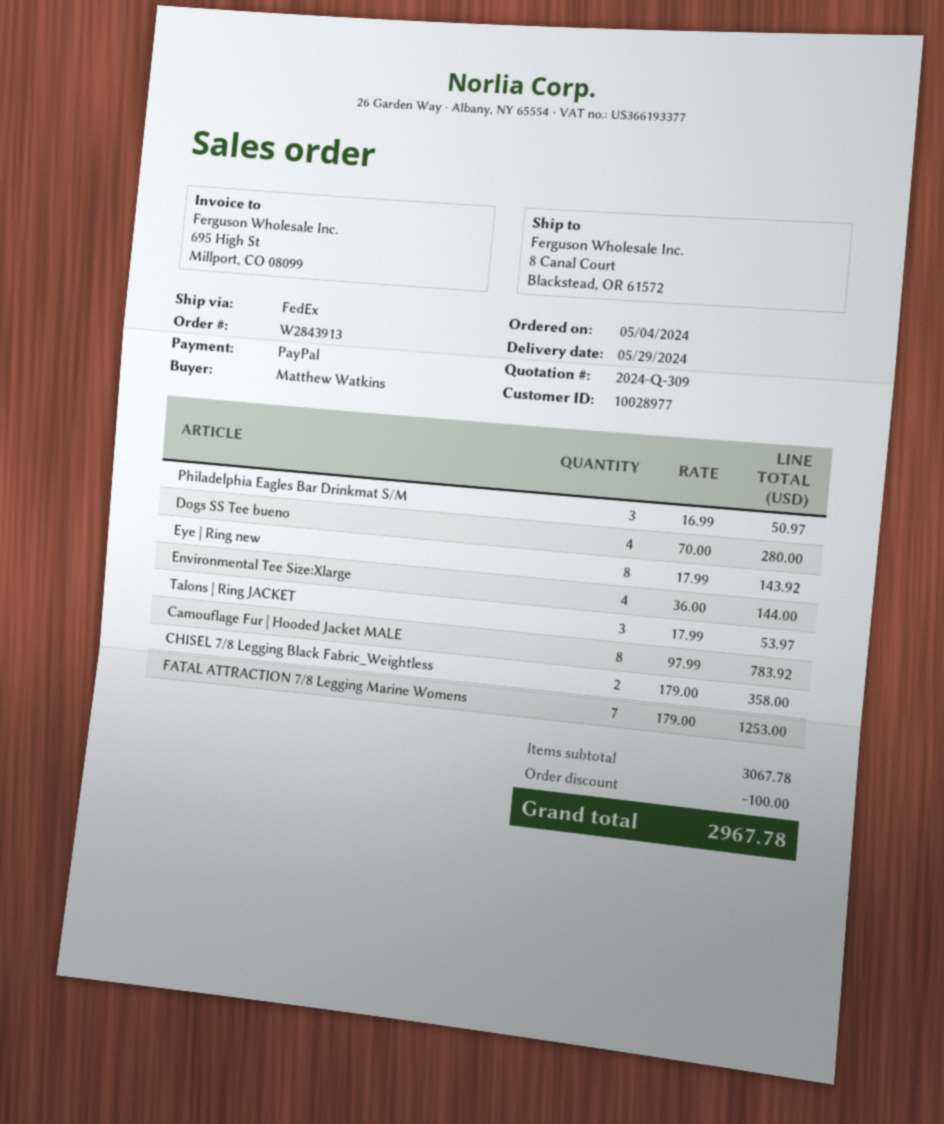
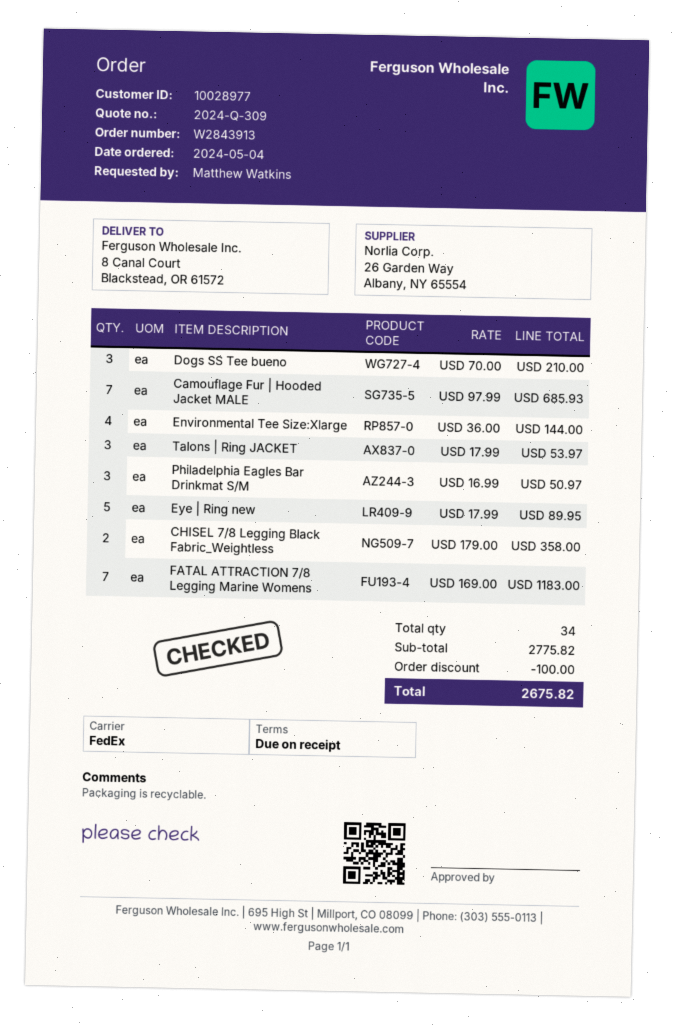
Dogs SS Tee bueno: 4 x 70.00 = 280.00 -> 3 x 70.00 = 210.00
Eye | Ring new: 8 x 17.99 = 143.92 -> 5 x 17.99 = 89.95
Camouflage Fur | Hooded Jacket MALE: 8 x 97.99 = 783.92 -> 7 x 97.99 = 685.93
FATAL ATTRACTION 7/8 Legging Marine Womens: 7 x 179.00 = 1253.00 -> 7 x 169.00 = 1183.00
subtotal: 3067.78 -> 2775.82
total: 2967.78 -> 2675.82

